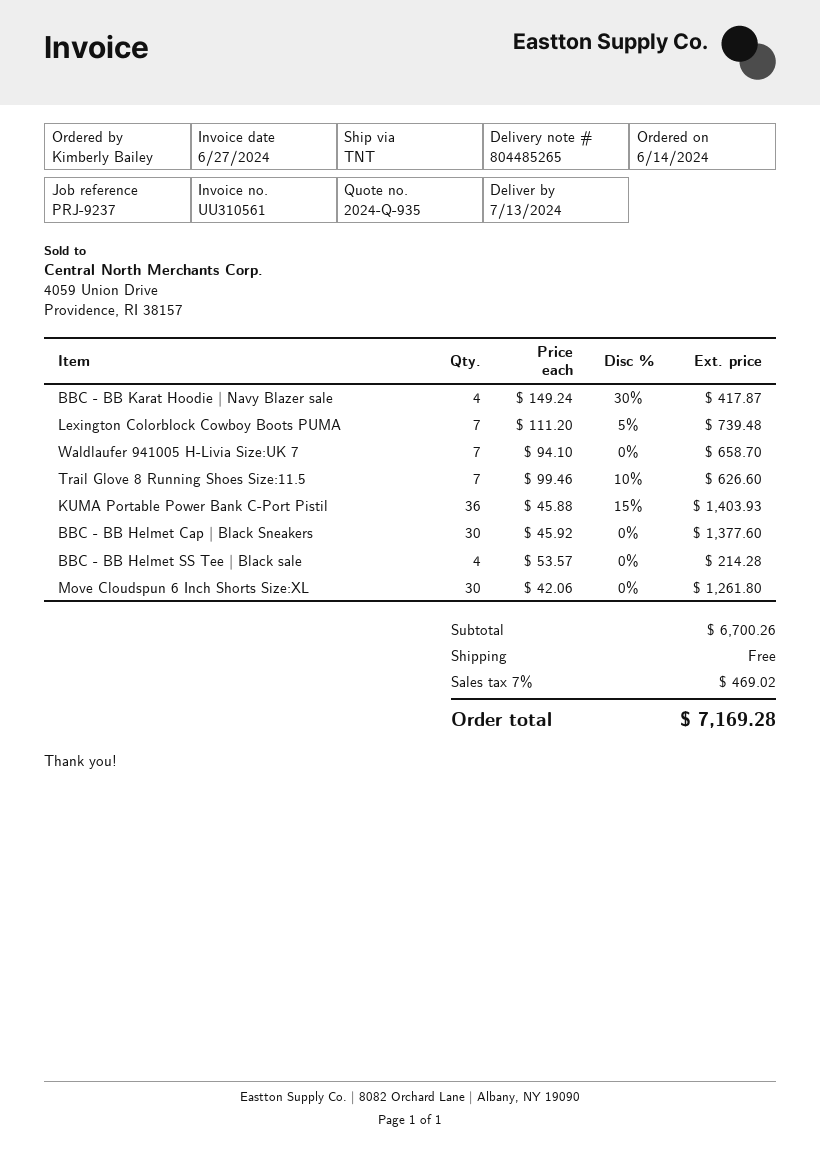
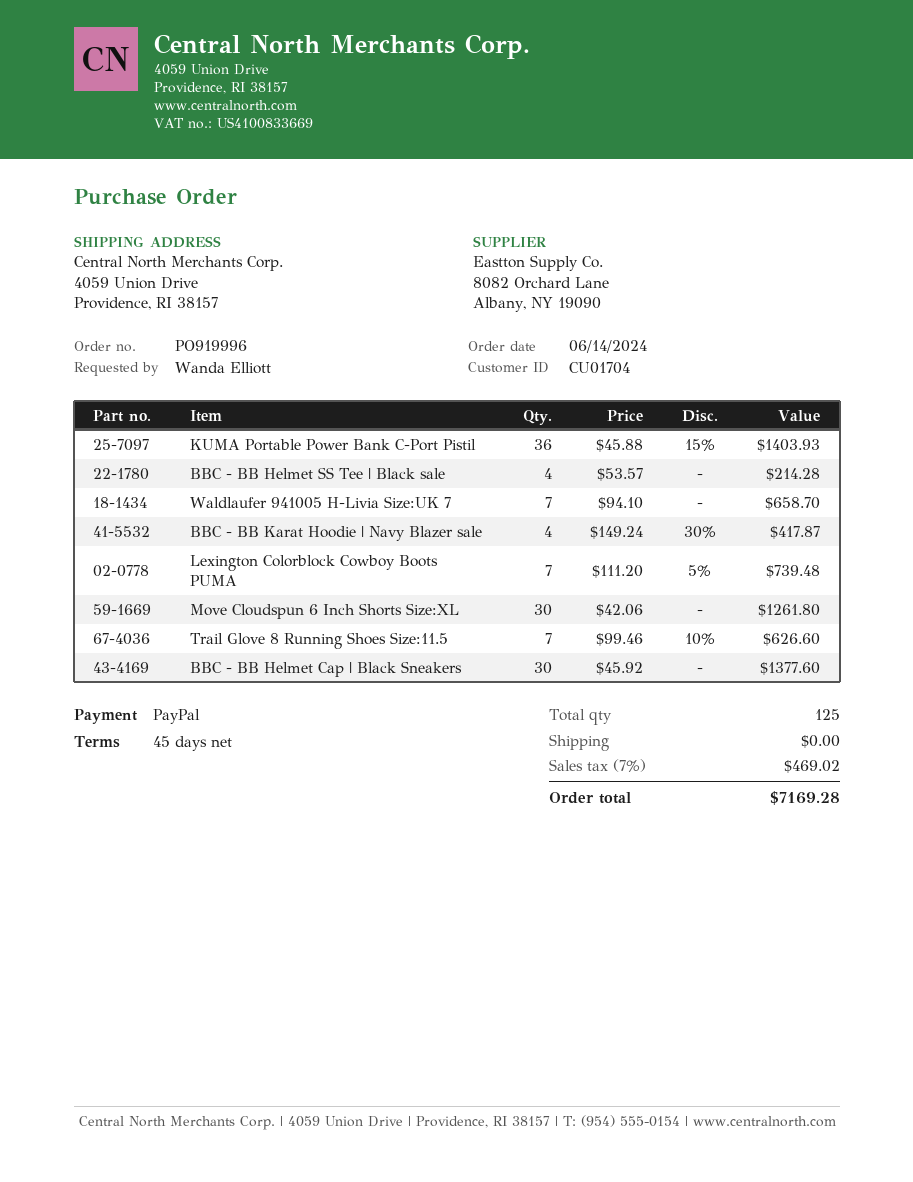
ordered by: Kimberly Bailey -> Wanda Elliott

